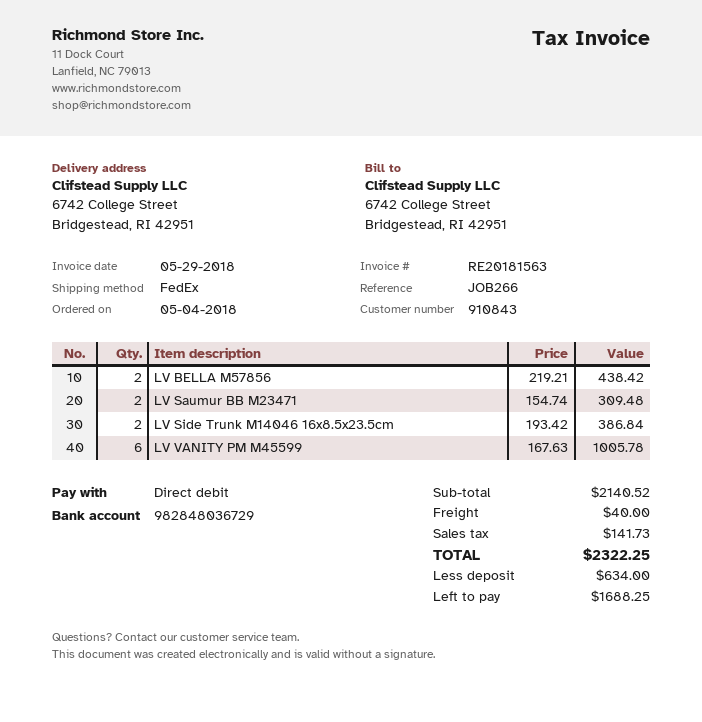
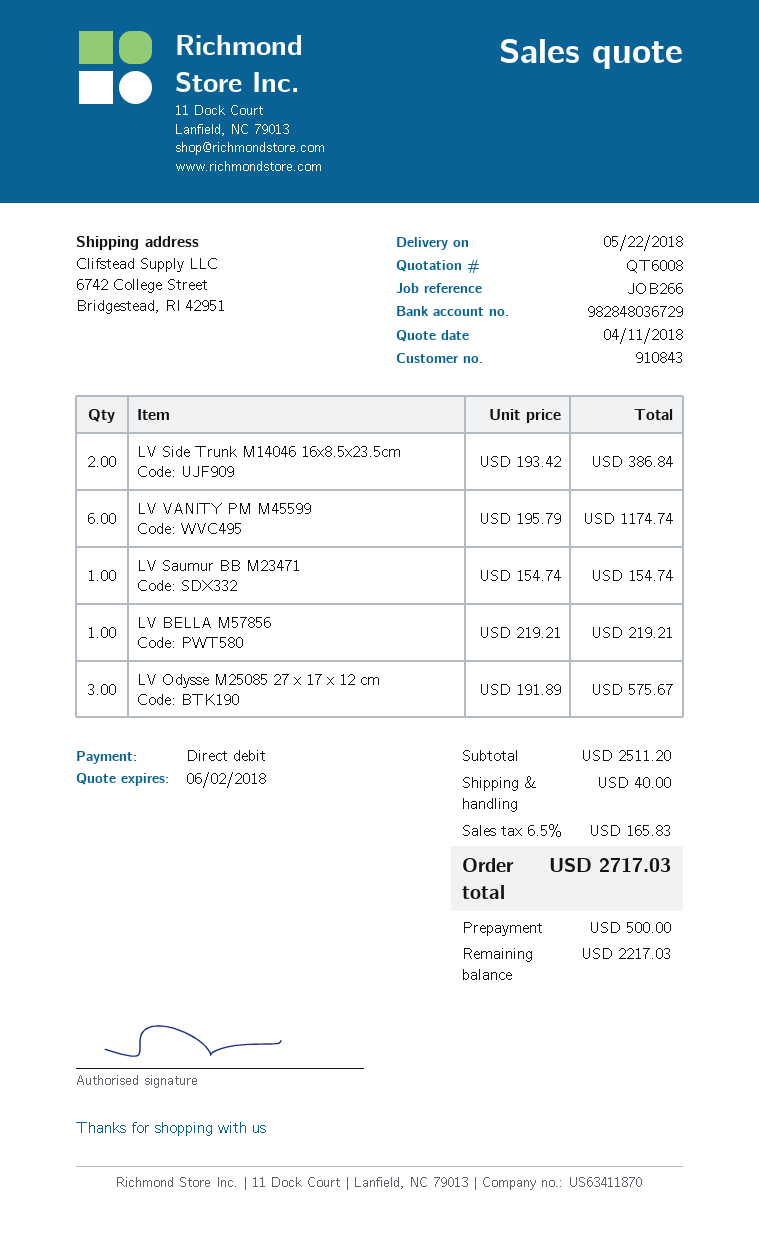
LV BELLA M57856: 2 x 219.21 = 438.42 -> 1 x 219.21 = 219.21
LV Saumur BB M23471: 2 x 154.74 = 309.48 -> 1 x 154.74 = 154.74
LV VANITY PM M45599: 6 x 167.63 = 1005.78 -> 6 x 195.79 = 1174.74
LV Odysse M25085 27 x 17 x 12 cm: none -> 3 x 191.89 = 575.67
subtotal: 2140.52 -> 2511.20
tax: 141.73 -> 165.83
total: 2322.25 -> 2717.03
deposit: 634.00 -> 500.00
balance: 1688.25 -> 2217.03

